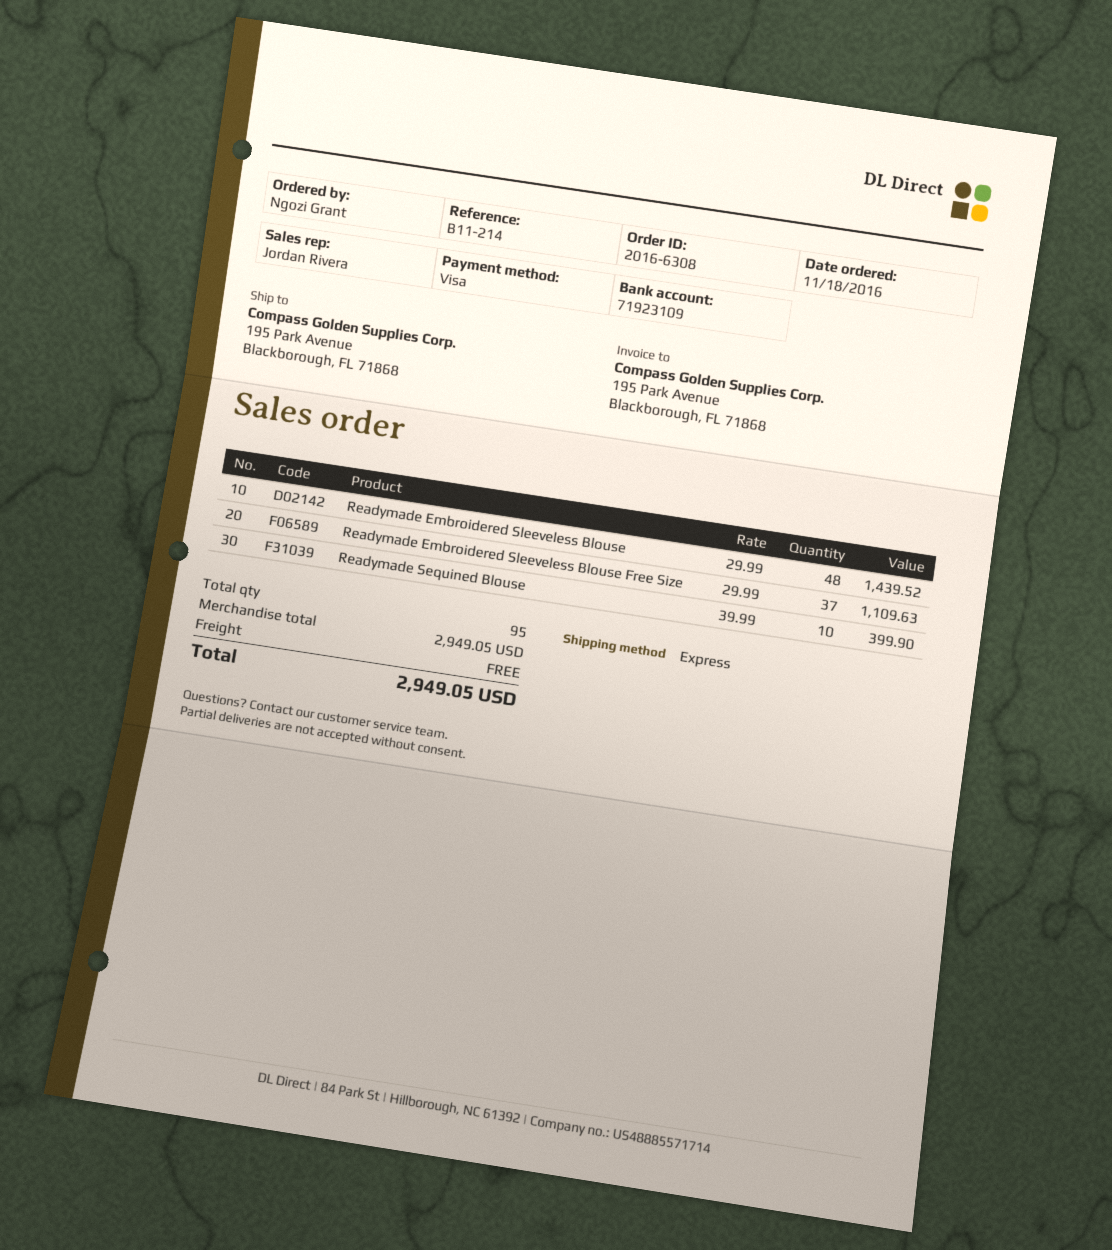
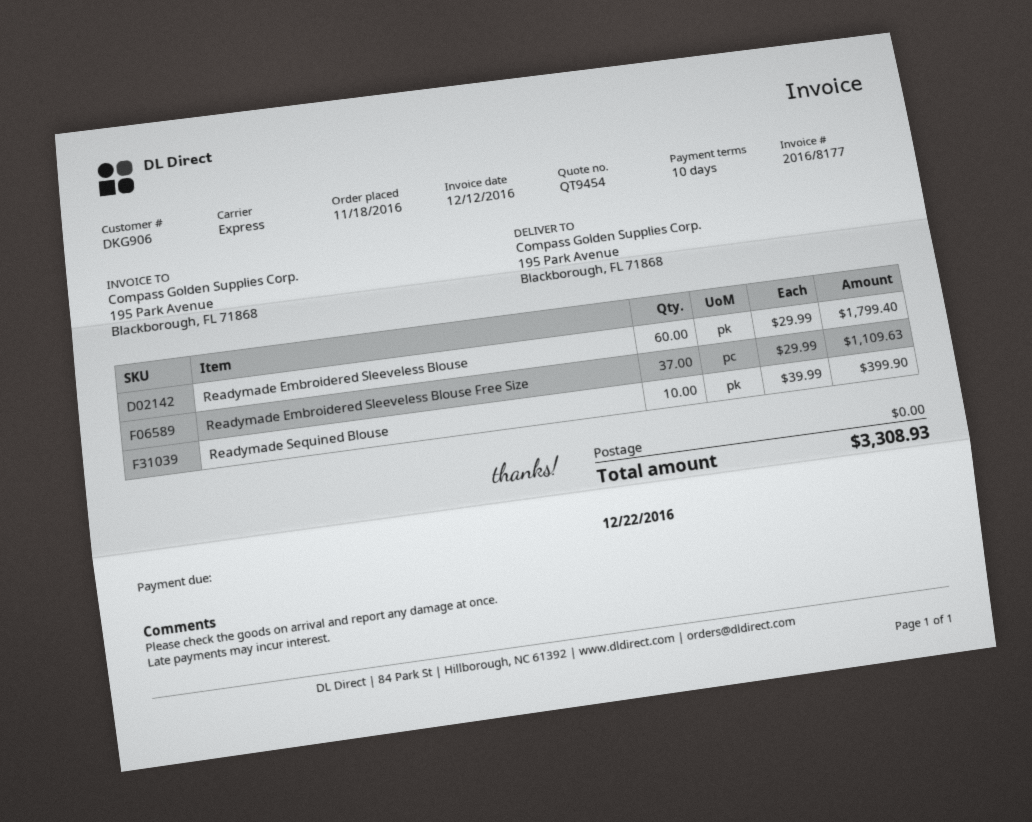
Readymade Embroidered Sleeveless Blouse: 48 x 29.99 = 1439.52 -> 60 x 29.99 = 1799.40
total: 2949.05 -> 3308.93

